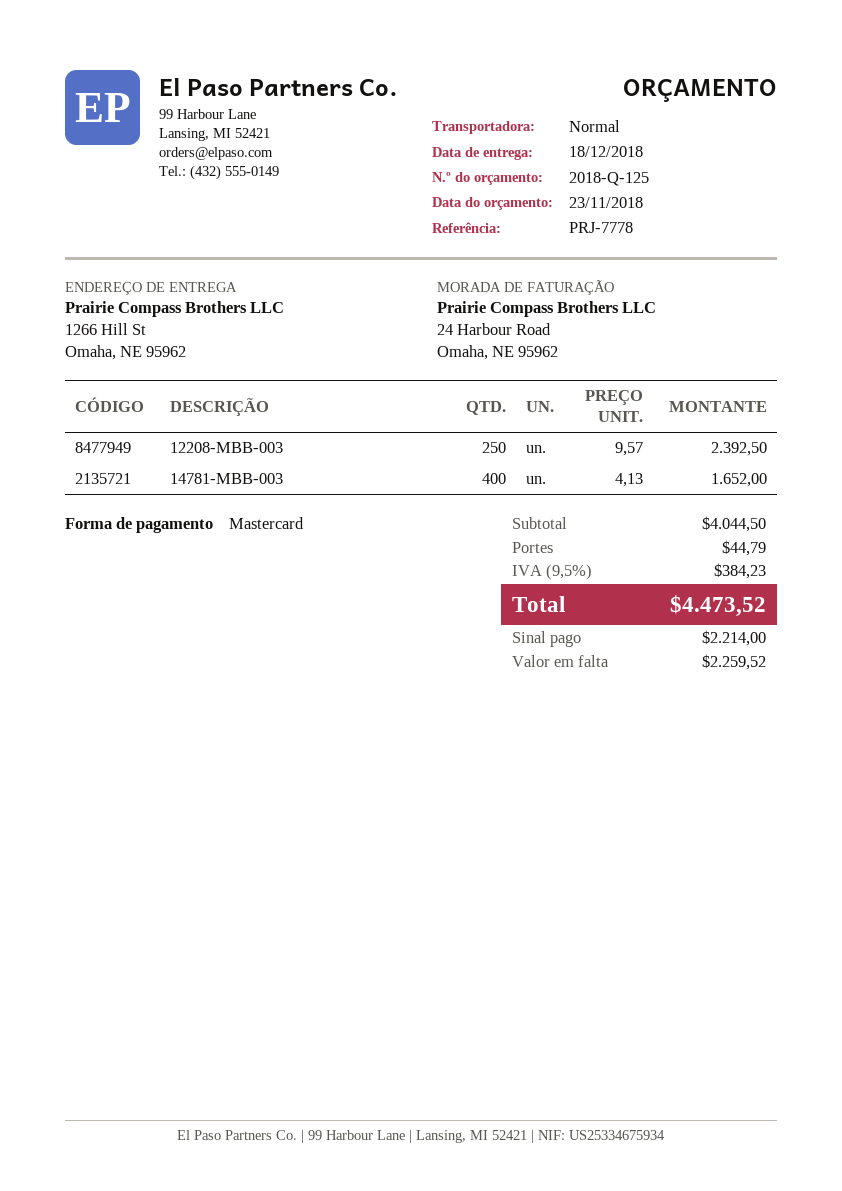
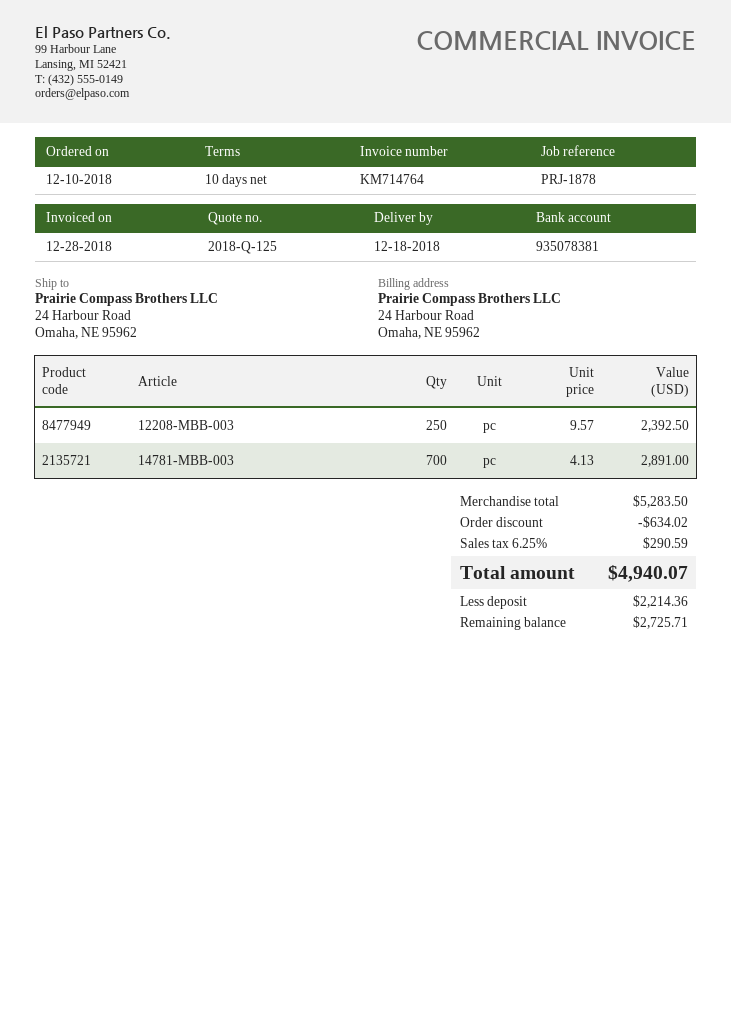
reference: PRJ-7778 -> PRJ-1878
ship to: 1266 Hill St, Omaha, NE 95962 -> 24 Harbour Road, Omaha, NE 95962
14781-MBB-003: 400 x 4.13 = 1652.00 -> 700 x 4.13 = 2891.00
subtotal: 4044.50 -> 5283.50
discount: none -> 634.02
shipping: 44.79 -> none
tax: 9.5% = 384.23 -> 6.25% = 290.59
total: 4473.52 -> 4940.07
deposit: 2214.00 -> 2214.36
balance: 2259.52 -> 2725.71

